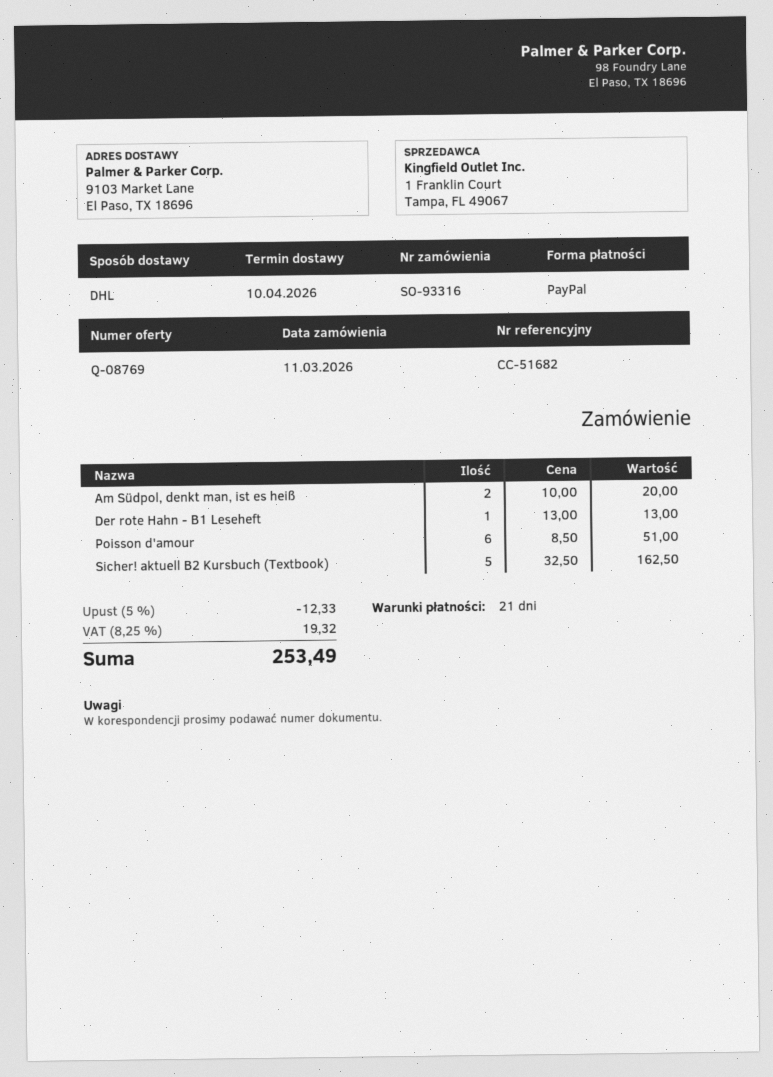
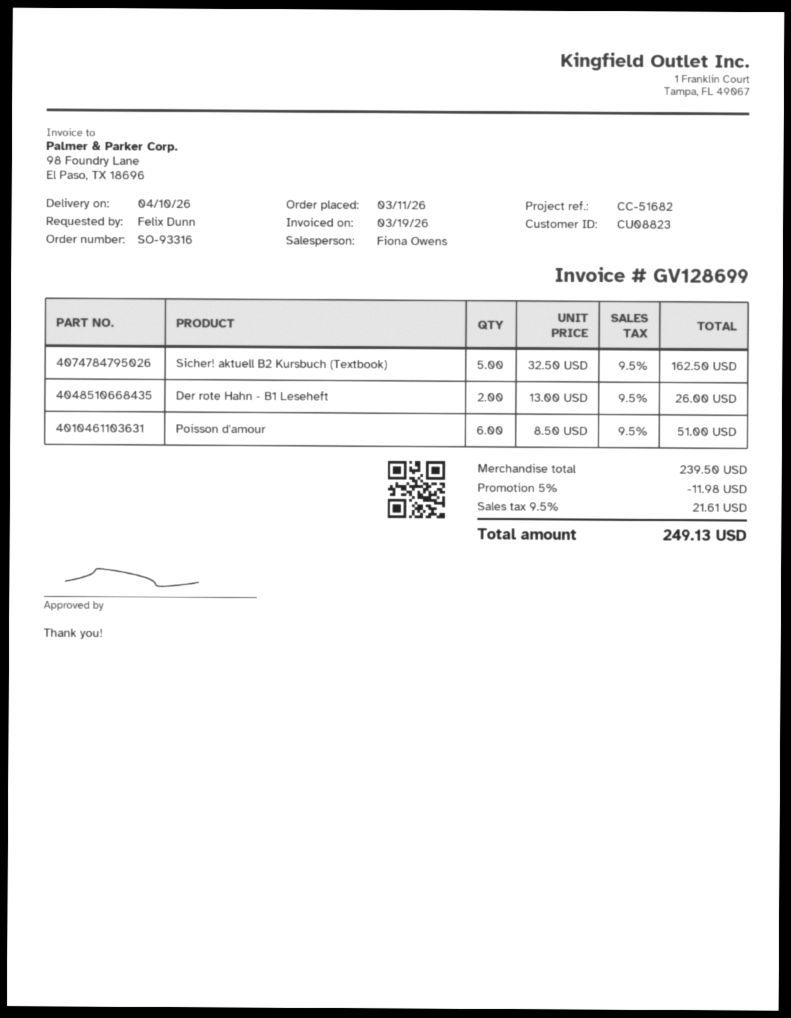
Am Südpol, denkt man, ist es heiß: 2 x 10.00 = 20.00 -> none
Der rote Hahn - B1 Leseheft: 1 x 13.00 = 13.00 -> 2 x 13.00 = 26.00
discount: 5% = 12.33 -> 5% = 11.98
tax: 8.25% = 19.32 -> 9.5% = 21.61
total: 253.49 -> 249.13

